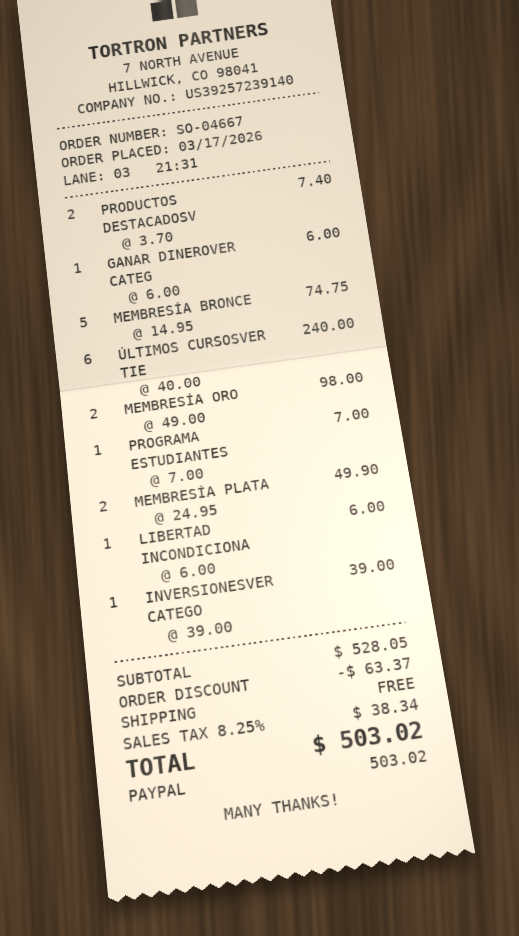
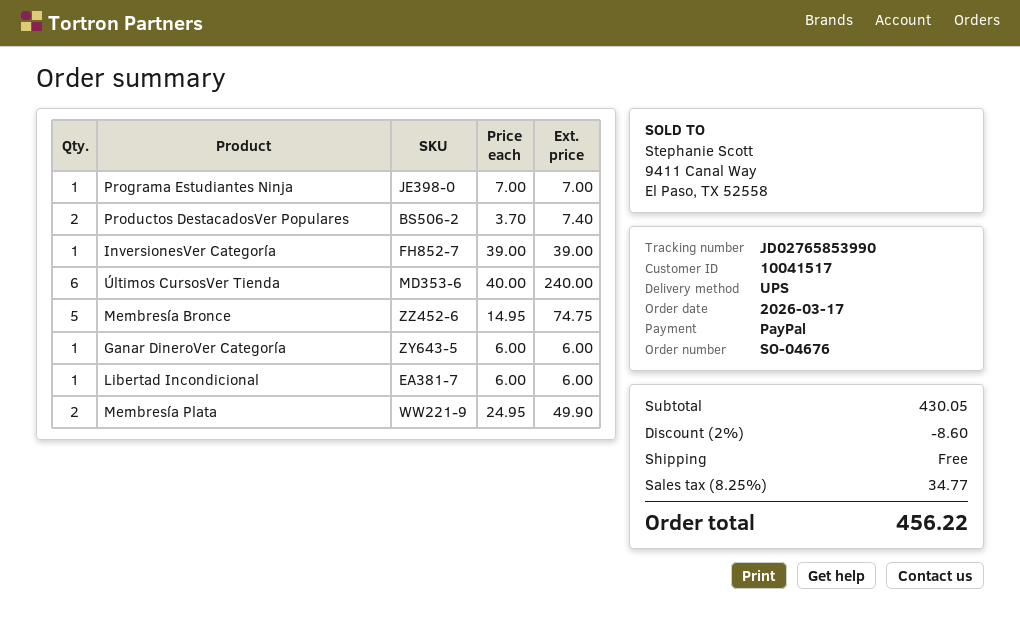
order number: SO-04667 -> SO-04676
MEMBRESÍA ORO: 2 x 49.00 = 98.00 -> none
subtotal: 528.05 -> 430.05
discount: 63.37 -> 8.60
tax: 8.25% = 38.34 -> 8.25% = 34.77
total: 503.02 -> 456.22

